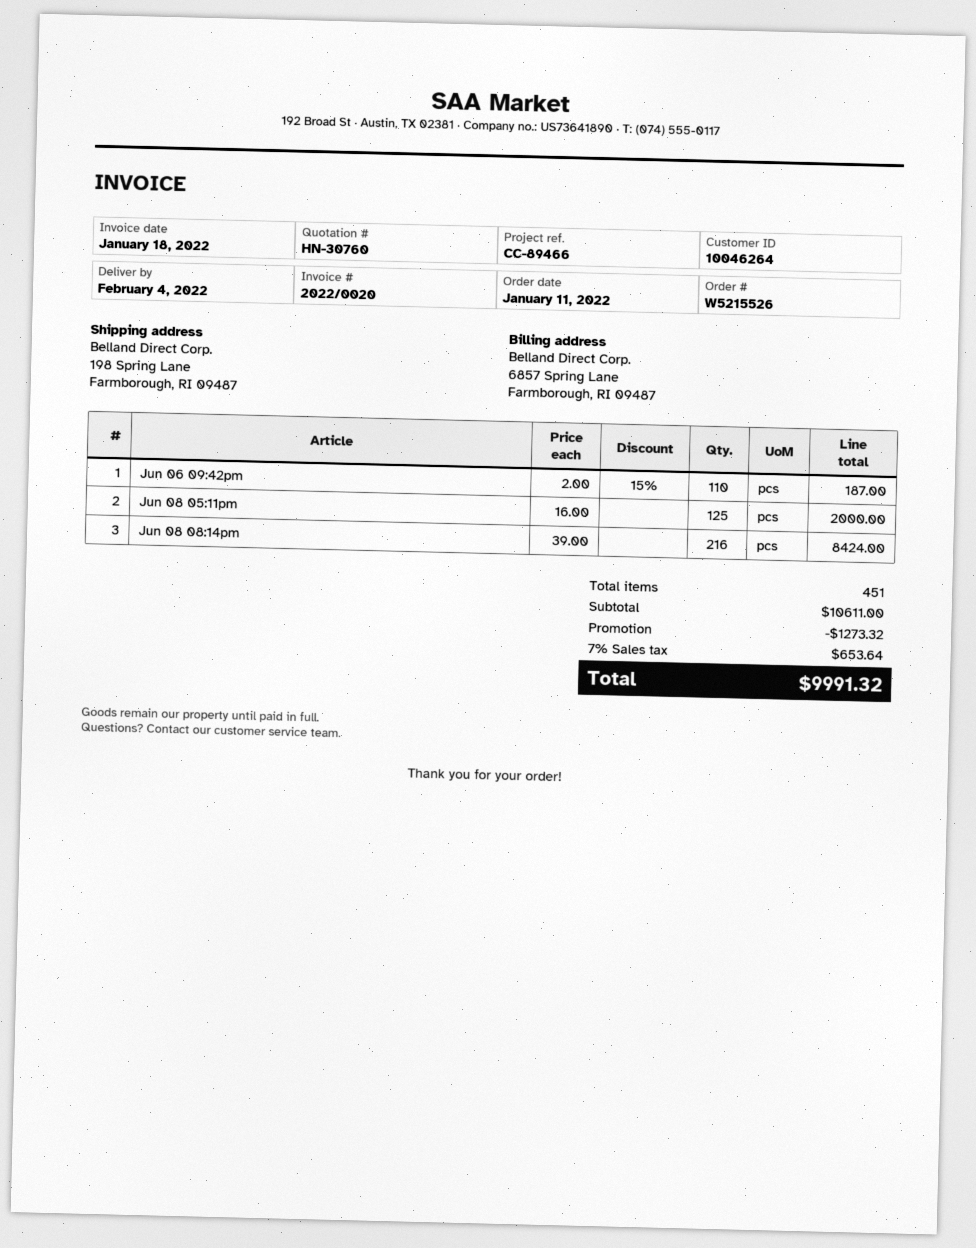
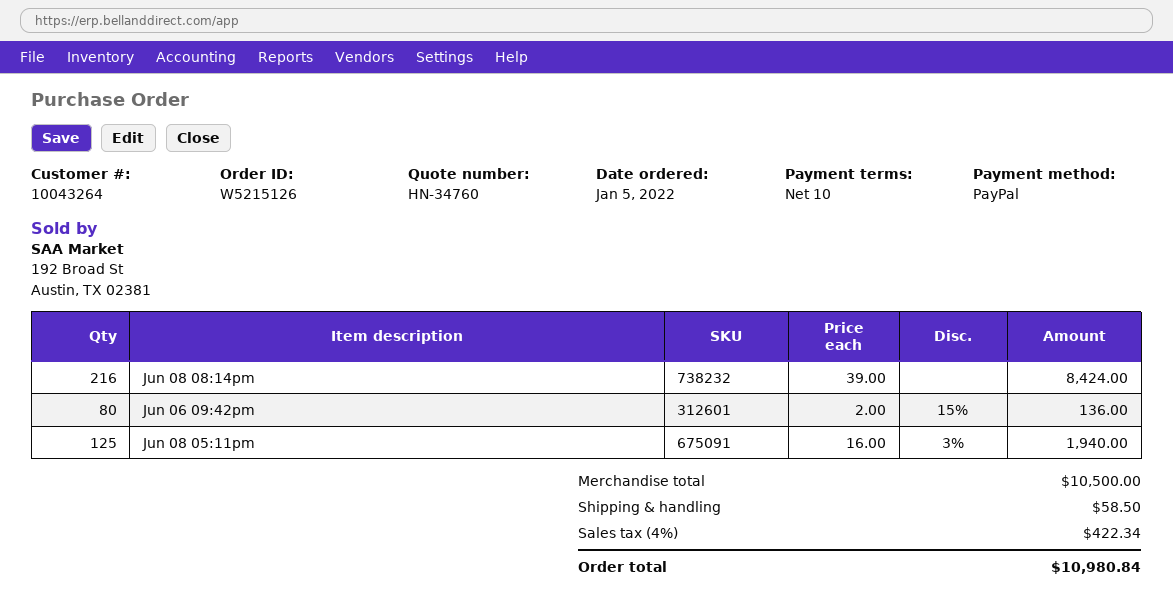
quote number: HN-30760 -> HN-34760
order number: W5215526 -> W5215126
order date: 2022-01-11 -> 2022-01-05
customer number: 10046264 -> 10043264
Jun 06 09:42pm: 110 x 2.00 - 15% = 187.00 -> 80 x 2.00 - 15% = 136.00
Jun 08 05:11pm: 125 x 16.00 = 2000.00 -> 125 x 16.00 - 3% = 1940.00
subtotal: 10611.00 -> 10500.00
discount: 1273.32 -> none
shipping: none -> 58.50
tax: 7% = 653.64 -> 4% = 422.34
total: 9991.32 -> 10980.84

